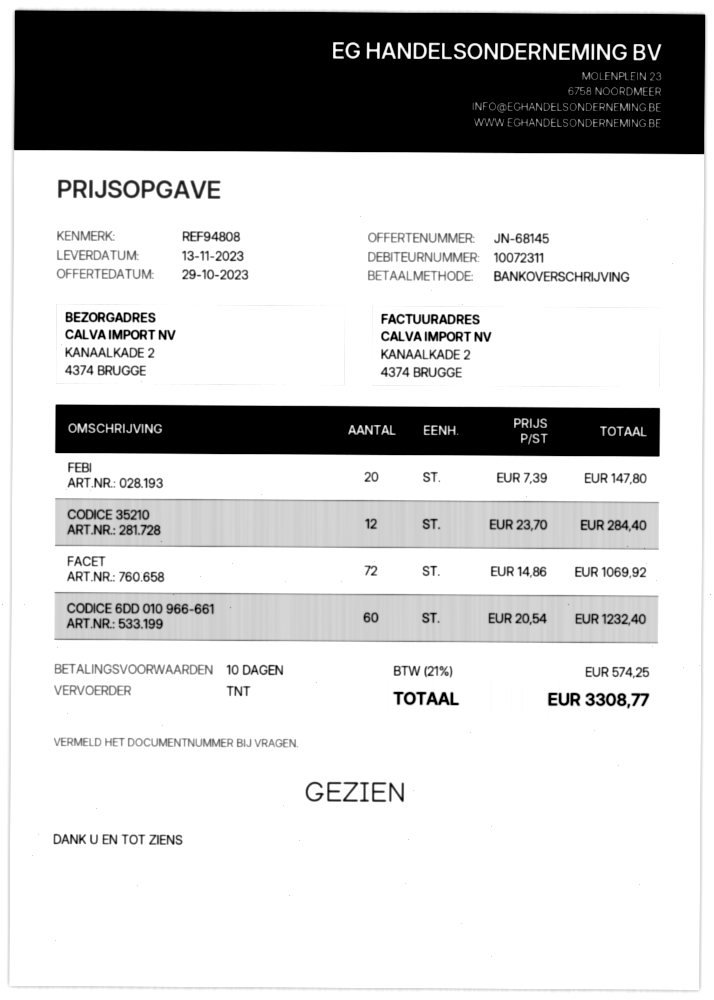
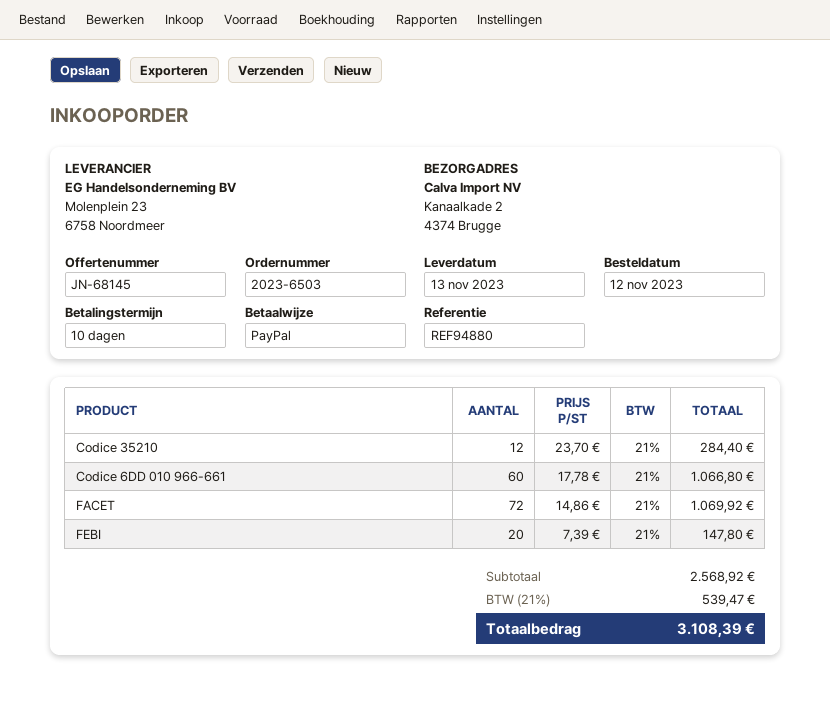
reference: REF94808 -> REF94880
payment method: bank transfer -> PayPal
CODICE 6DD 010 966-661: 60 x 20.54 = 1232.40 -> 60 x 17.78 = 1066.80
tax: 21% = 574.25 -> 21% = 539.47
total: 3308.77 -> 3108.39

